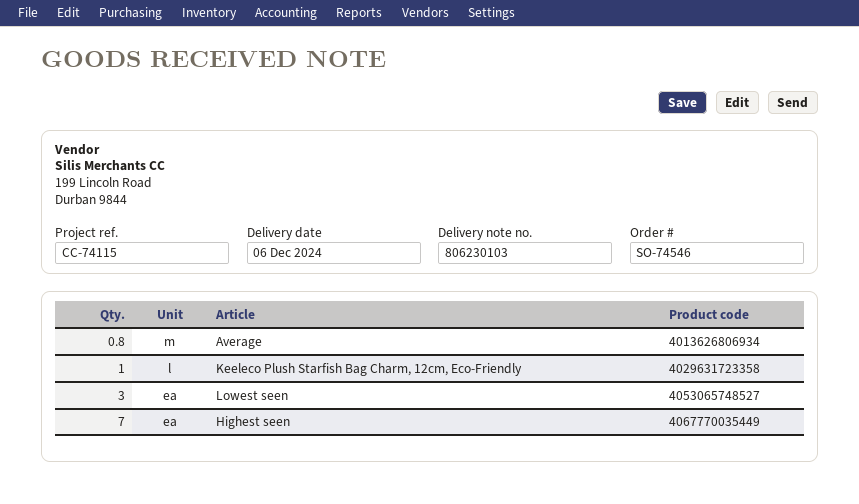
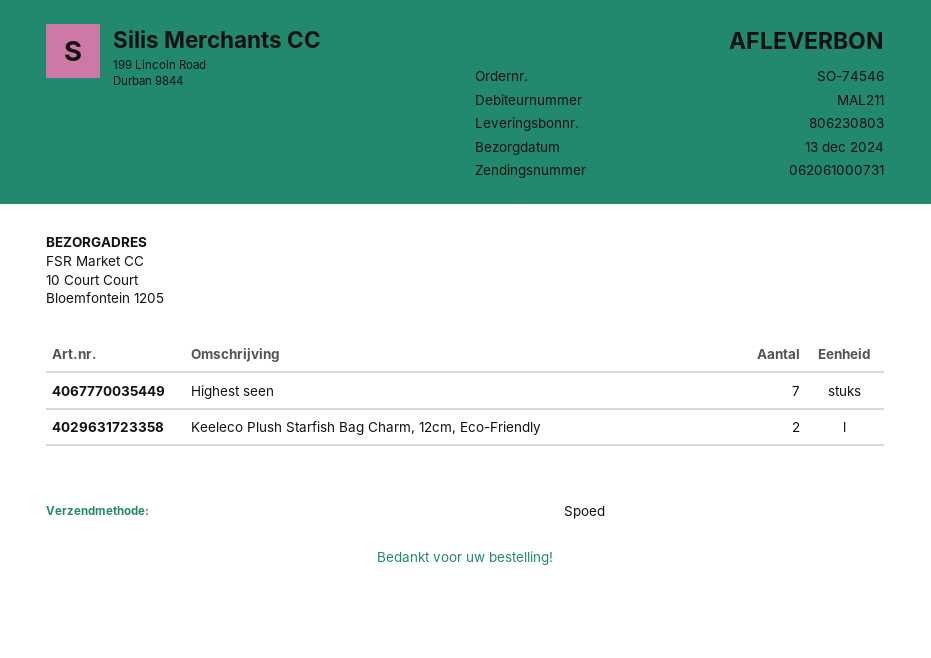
delivery note number: 806230103 -> 806230803
delivery date: 2024-12-06 -> 2024-12-13
Average: 0.8 -> none
Keeleco Plush Starfish Bag Charm, 12cm, Eco-Friendly: 1 -> 2
Lowest seen: 3 -> none

